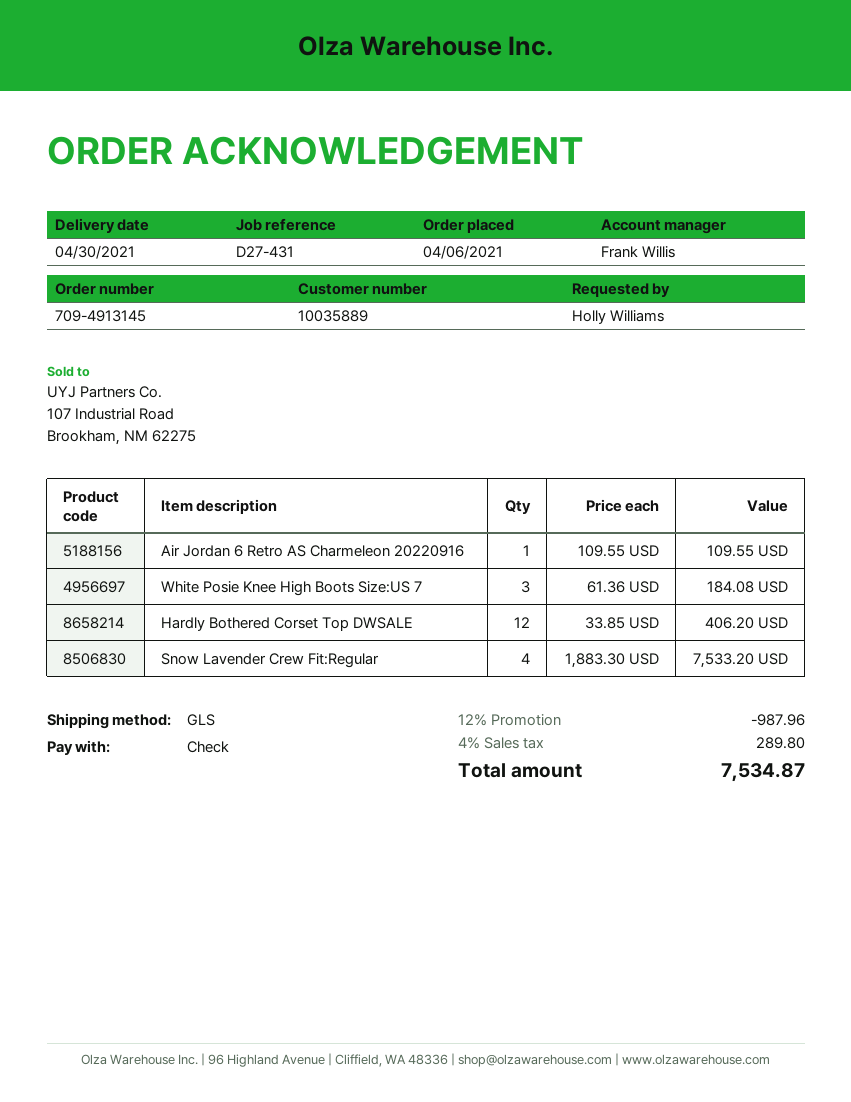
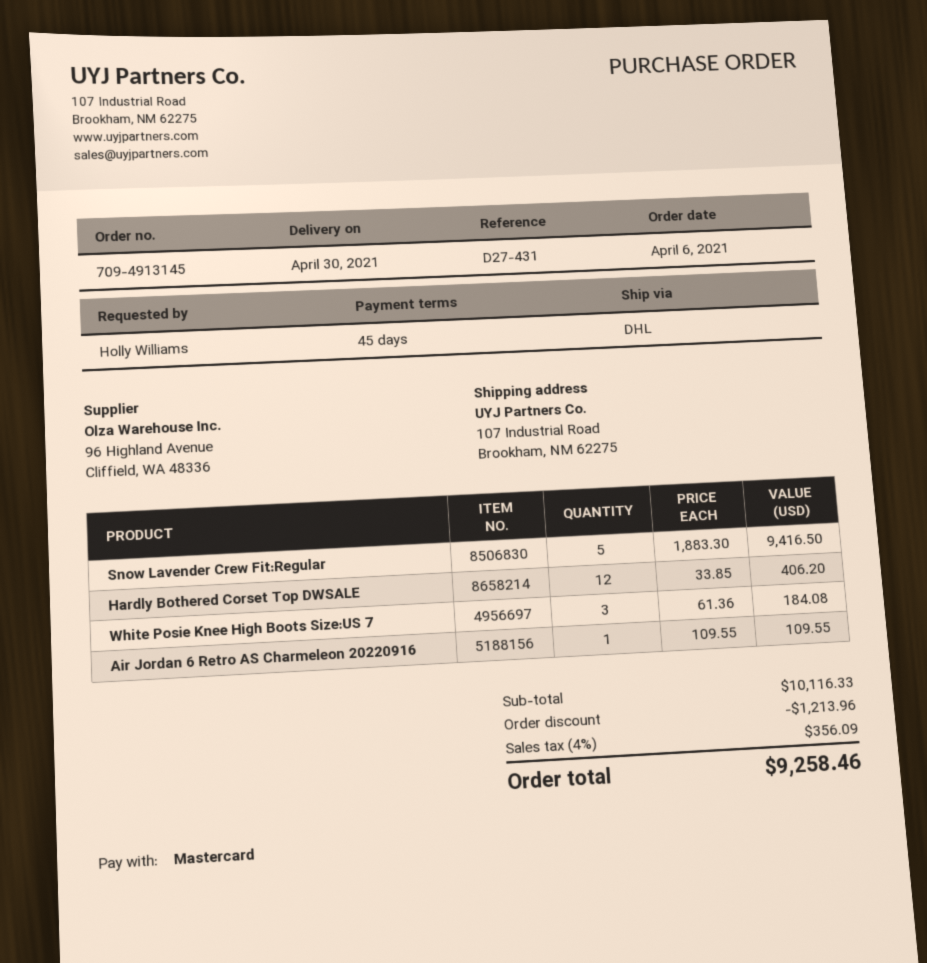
payment method: cheque -> Mastercard
shipping method: GLS -> DHL
Snow Lavender Crew Fit:Regular: 4 x 1883.30 = 7533.20 -> 5 x 1883.30 = 9416.50
discount: 987.96 -> 1213.96
tax: 4% = 289.80 -> 4% = 356.09
total: 7534.87 -> 9258.46

